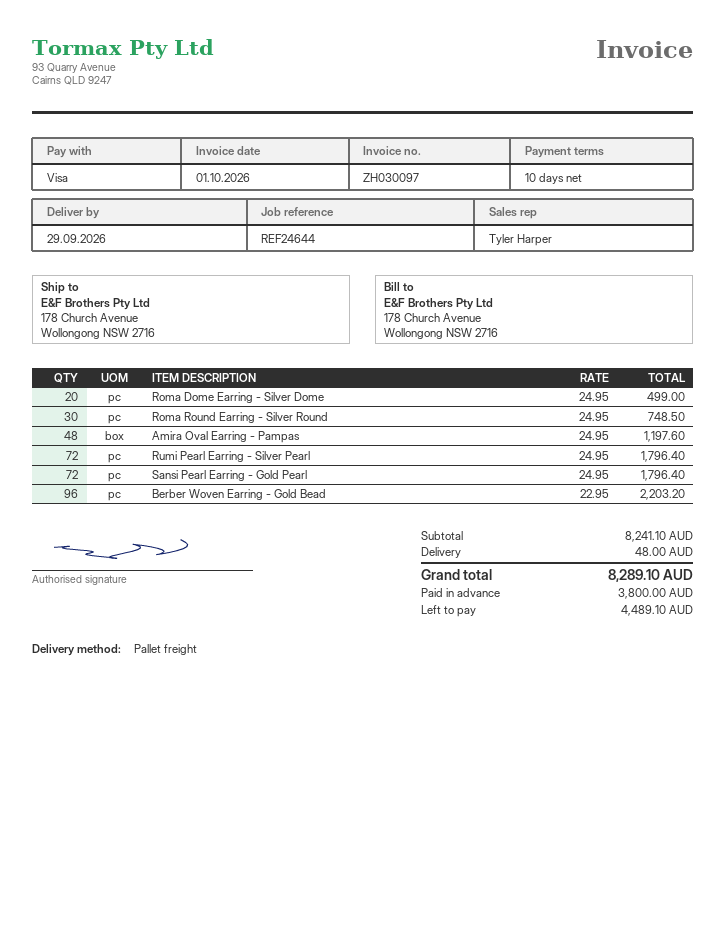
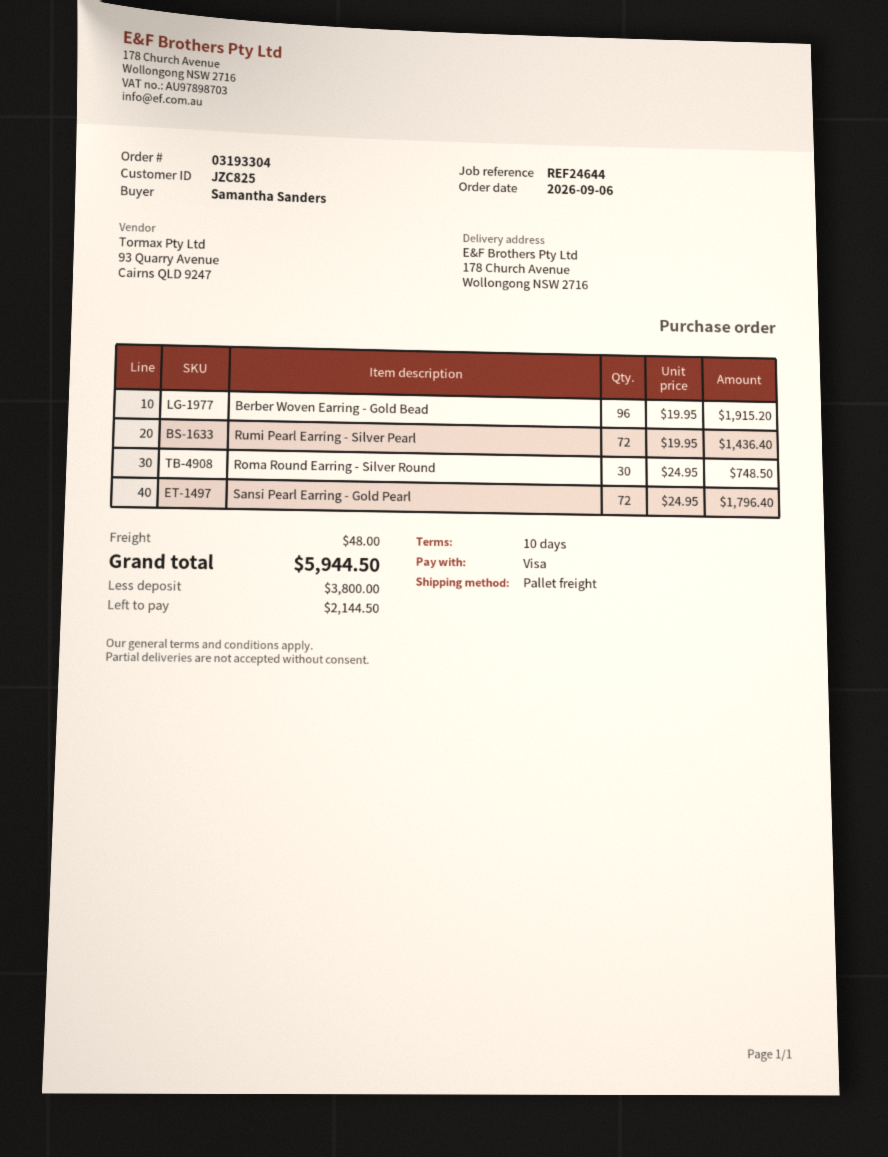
Roma Dome Earring - Silver Dome: 20 x 24.95 = 499.00 -> none
Amira Oval Earring - Pampas: 48 x 24.95 = 1197.60 -> none
Rumi Pearl Earring - Silver Pearl: 72 x 24.95 = 1796.40 -> 72 x 19.95 = 1436.40
Berber Woven Earring - Gold Bead: 96 x 22.95 = 2203.20 -> 96 x 19.95 = 1915.20
total: 8289.10 -> 5944.50
balance: 4489.10 -> 2144.50

